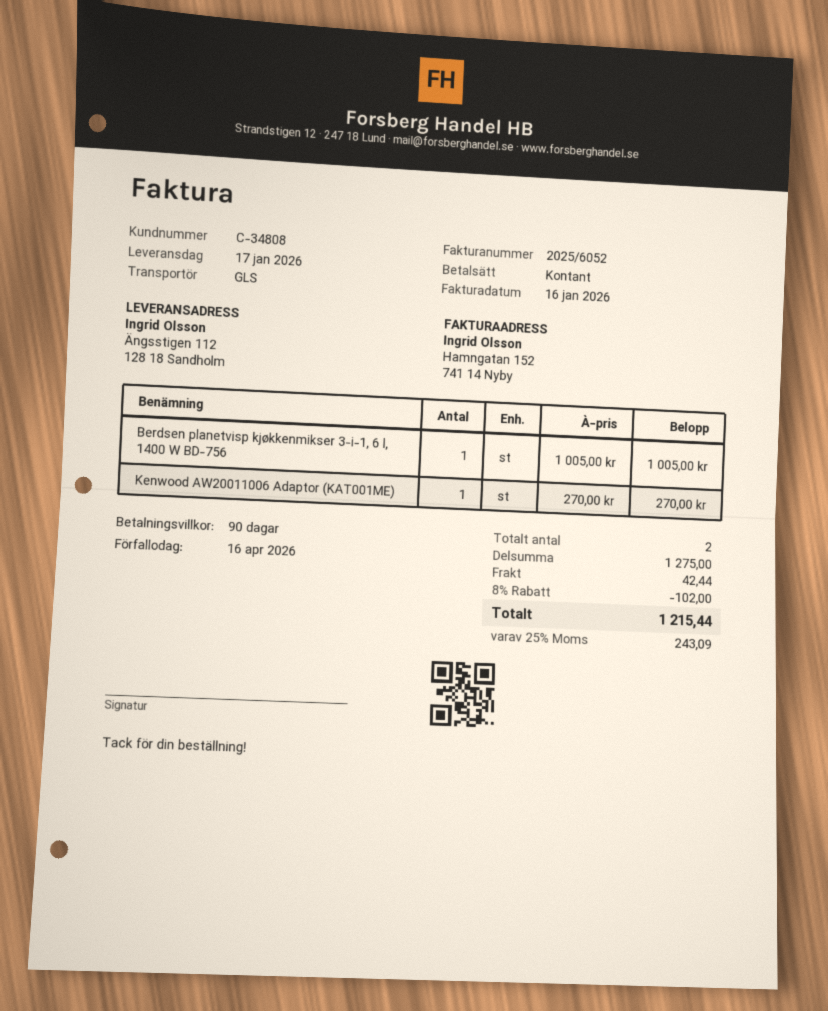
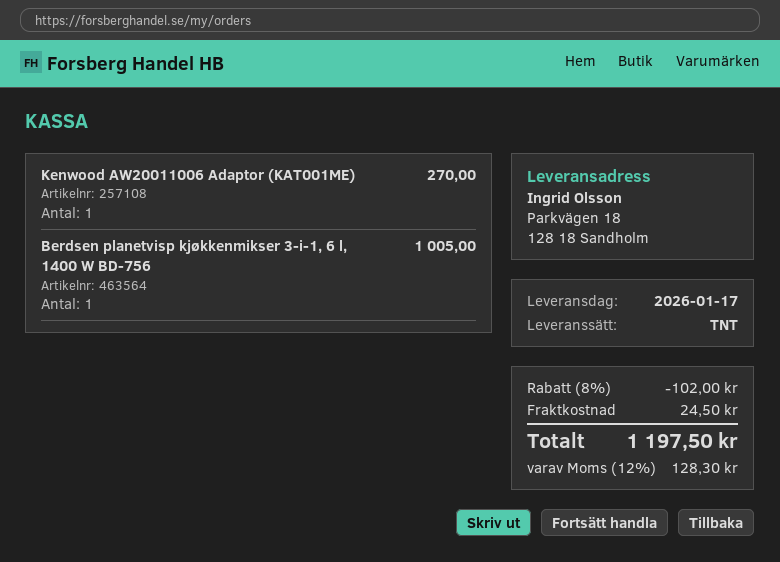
shipping method: GLS -> TNT
ship to: Ängsstigen 112, 128 18 Sandholm -> Parkvägen 18, 128 18 Sandholm
shipping: 42.44 -> 24.50
tax: 25% = 243.09 -> 12% = 128.30
total: 1215.44 -> 1197.50

